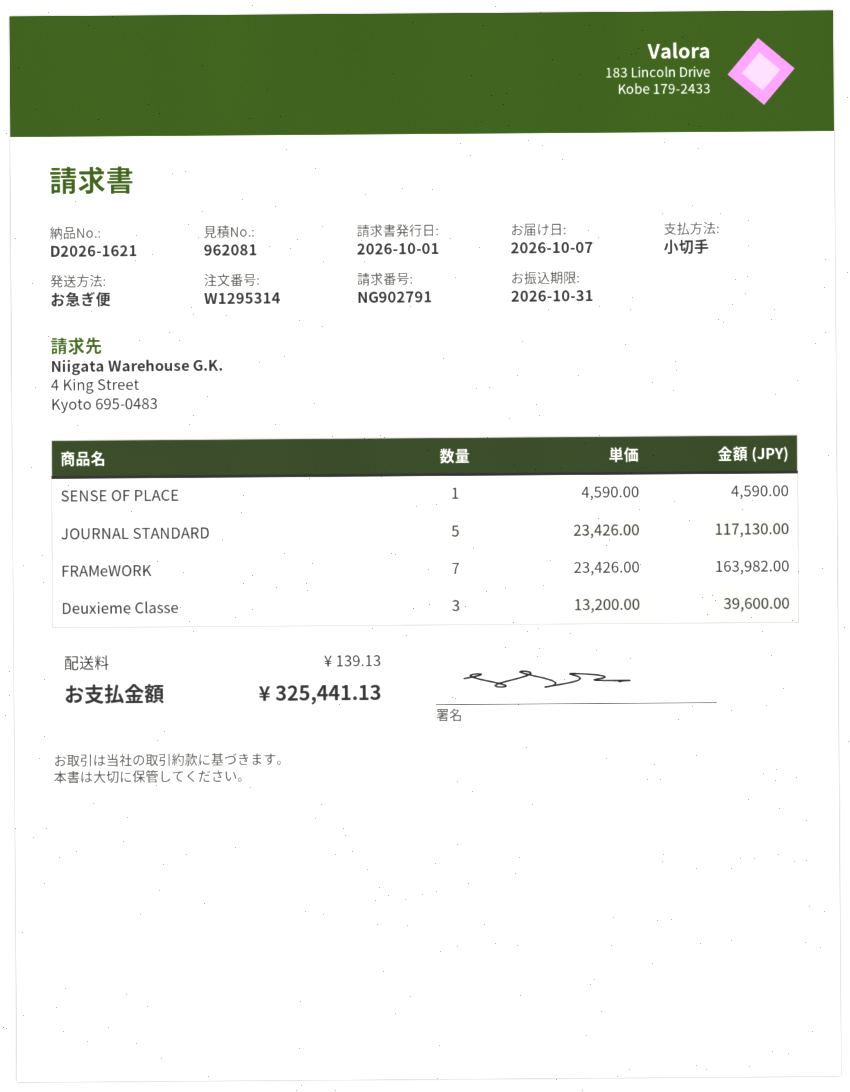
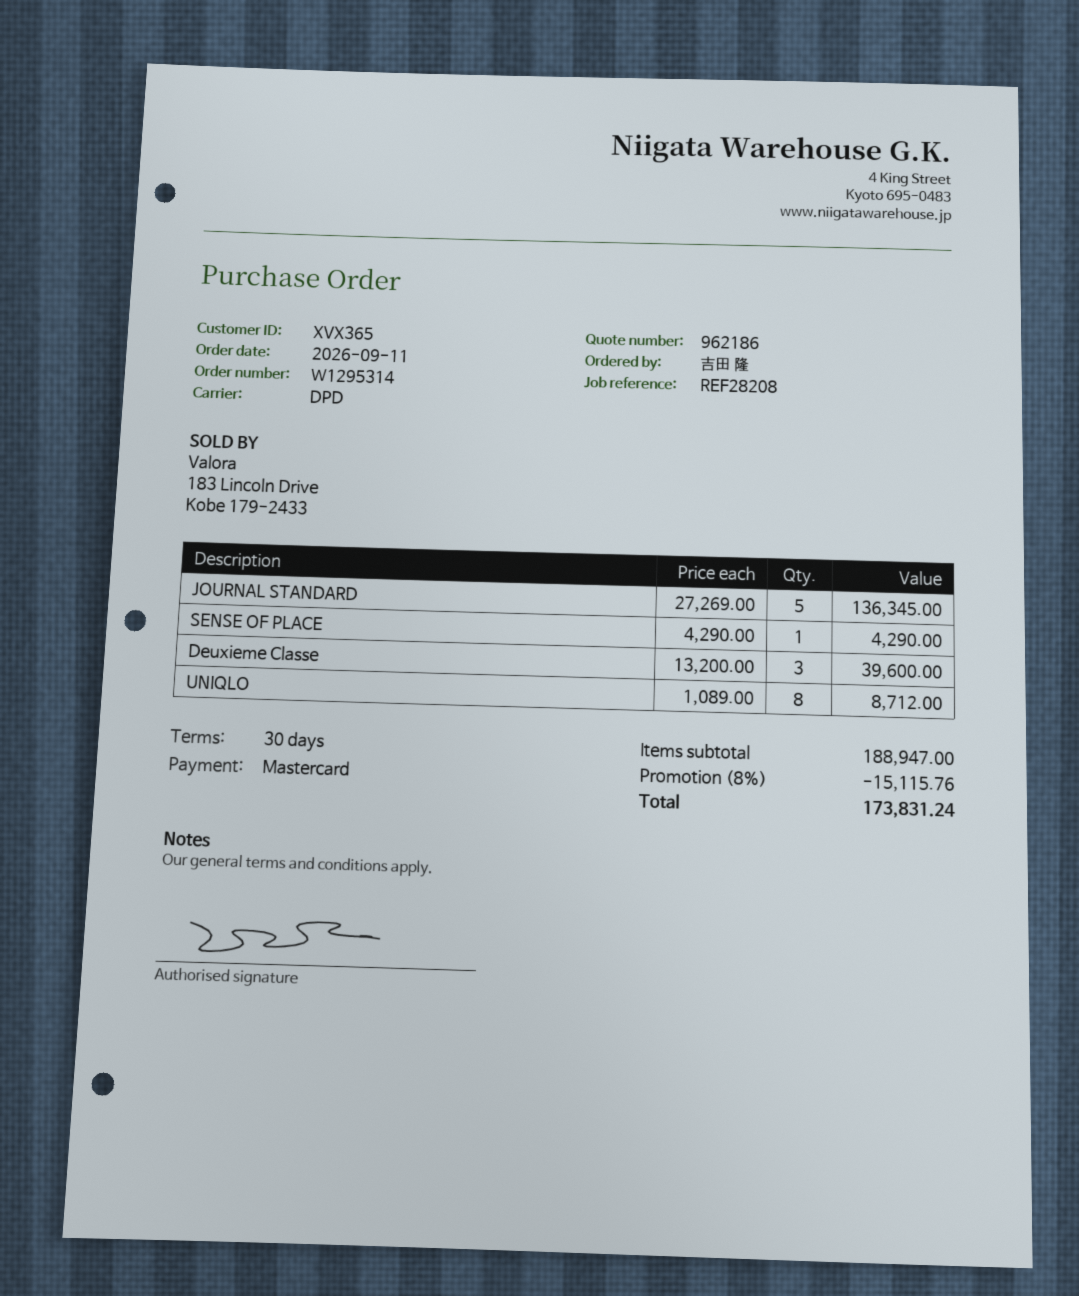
quote number: 962081 -> 962186
payment method: cheque -> Mastercard
shipping method: express -> DPD
SENSE OF PLACE: 1 x 4590.00 = 4590.00 -> 1 x 4290.00 = 4290.00
JOURNAL STANDARD: 5 x 23426.00 = 117130.00 -> 5 x 27269.00 = 136345.00
FRAMeWORK: 7 x 23426.00 = 163982.00 -> none
UNIQLO: none -> 8 x 1089.00 = 8712.00
discount: none -> 8% = 15115.76
shipping: 139.13 -> none
total: 325441.13 -> 173831.24

